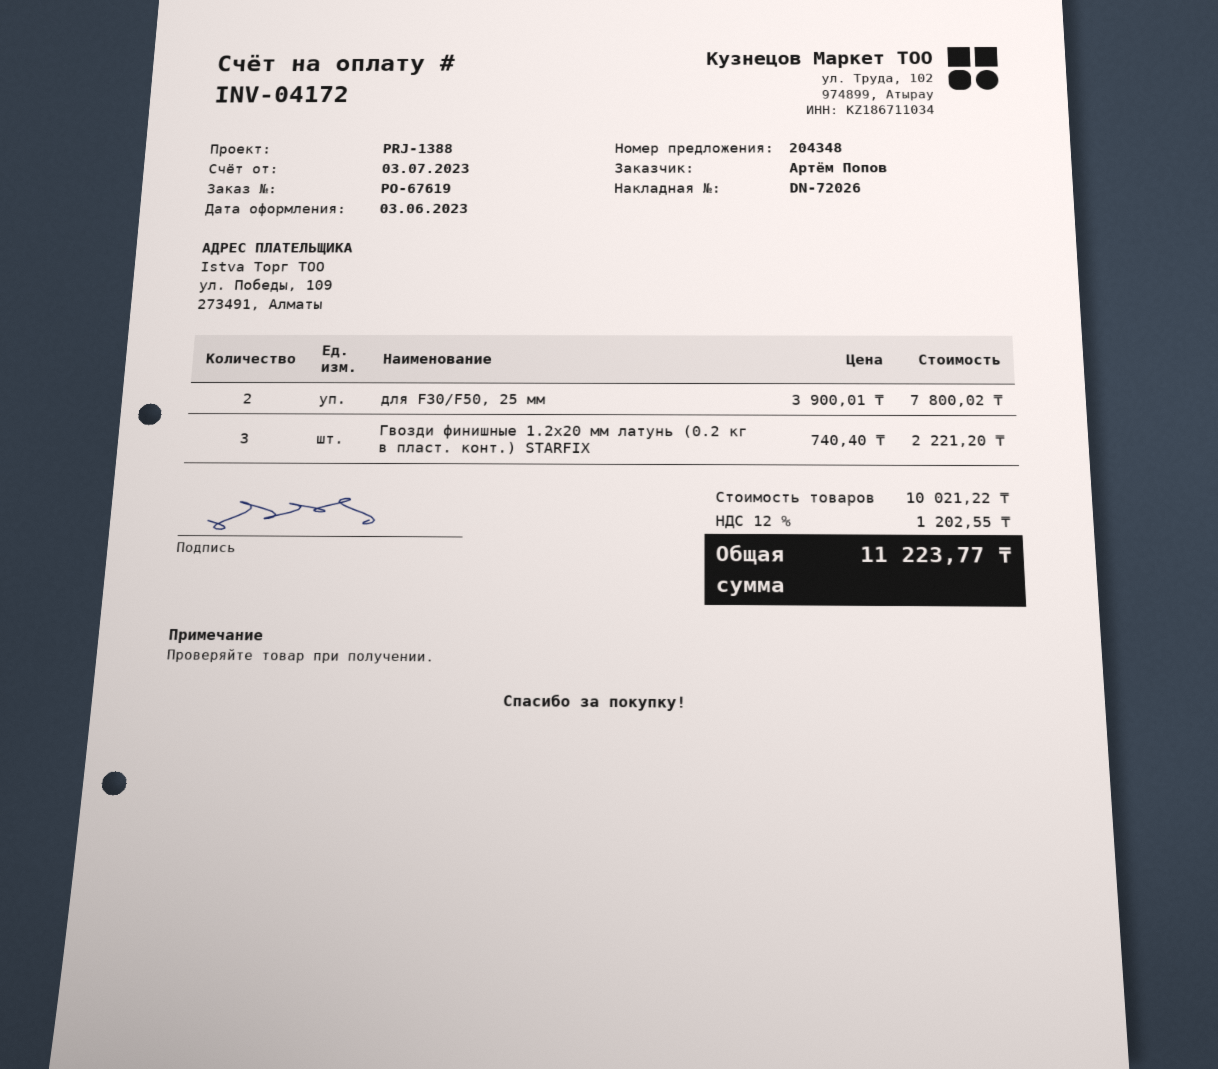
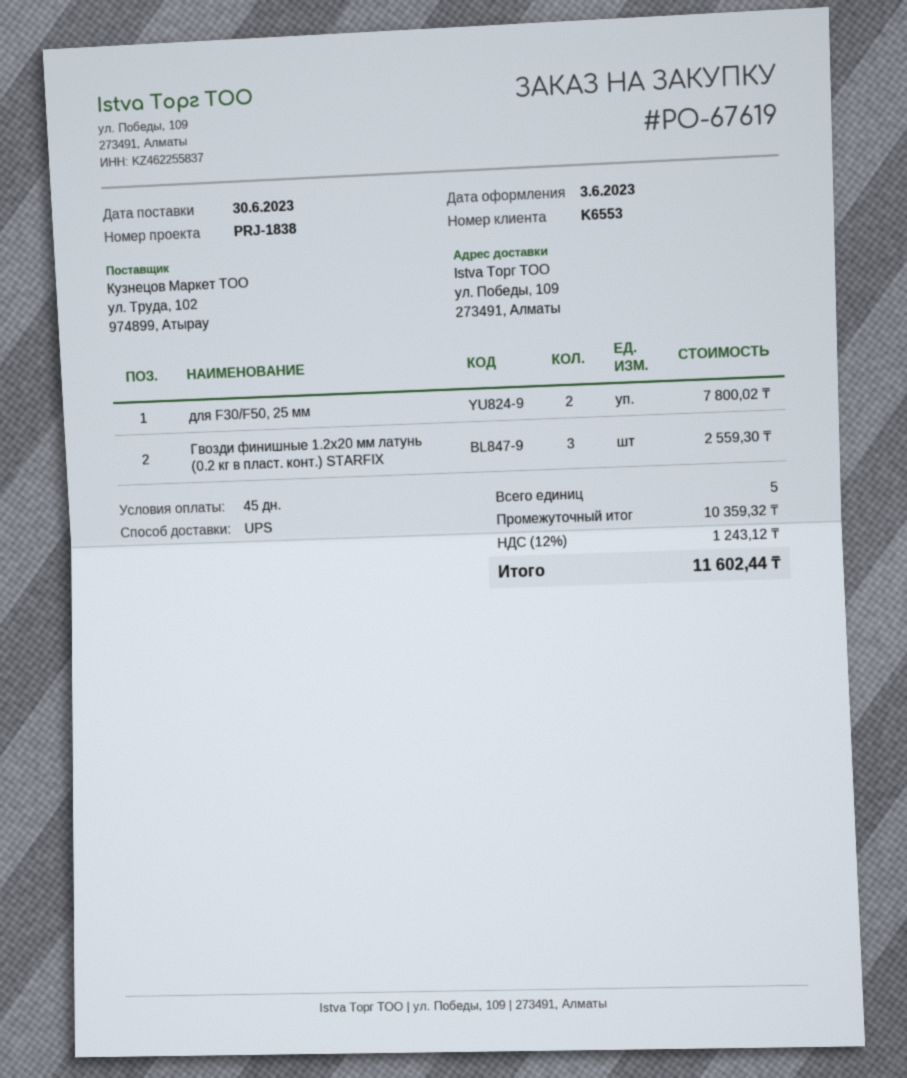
reference: PRJ-1388 -> PRJ-1838
Гвозди финишные 1.2х20 мм латунь (0.2 кг в пласт. конт.) STARFIX: 3 for 2221.20 -> 3 for 2559.30
subtotal: 10021.22 -> 10359.32
tax: 12% = 1202.55 -> 12% = 1243.12
total: 11223.77 -> 11602.44

